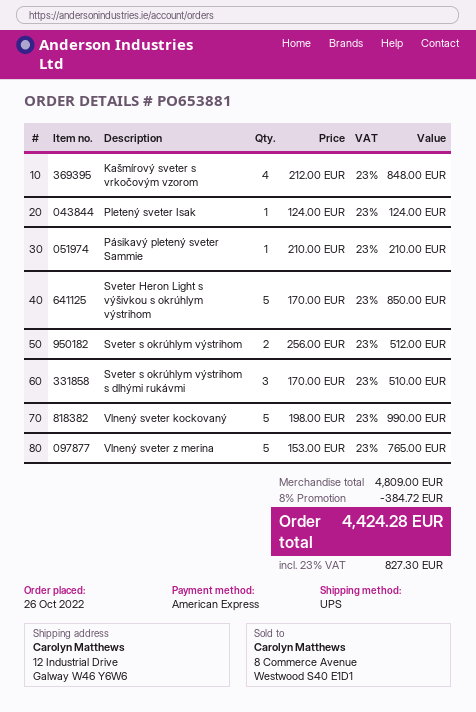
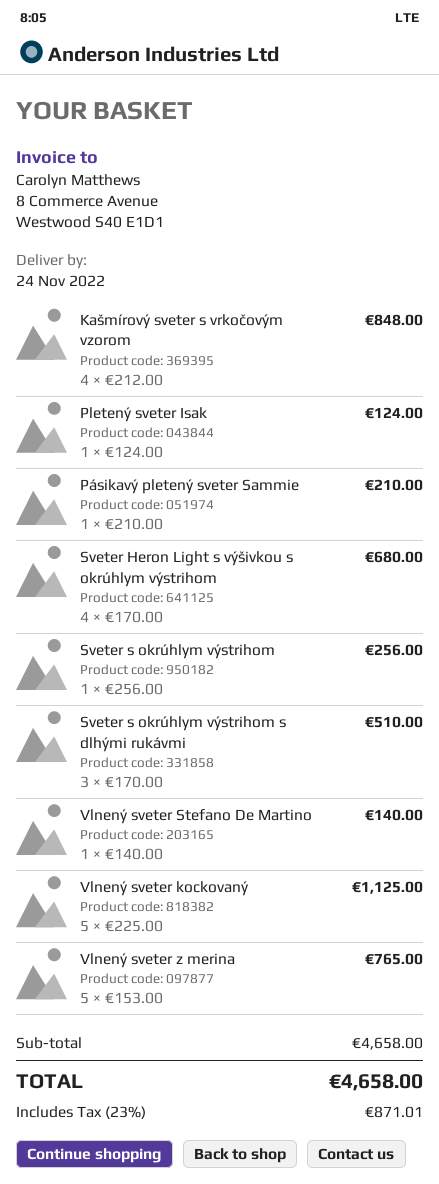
Sveter Heron Light s výšivkou s okrúhlym výstrihom: 5 x 170.00 = 850.00 -> 4 x 170.00 = 680.00
Sveter s okrúhlym výstrihom: 2 x 256.00 = 512.00 -> 1 x 256.00 = 256.00
Vlnený sveter kockovaný: 5 x 198.00 = 990.00 -> 5 x 225.00 = 1125.00
Vlnený sveter Stefano De Martino: none -> 1 x 140.00 = 140.00
subtotal: 4809.00 -> 4658.00
discount: 8% = 384.72 -> none
tax: 23% = 827.30 -> 23% = 871.01
total: 4424.28 -> 4658.00

